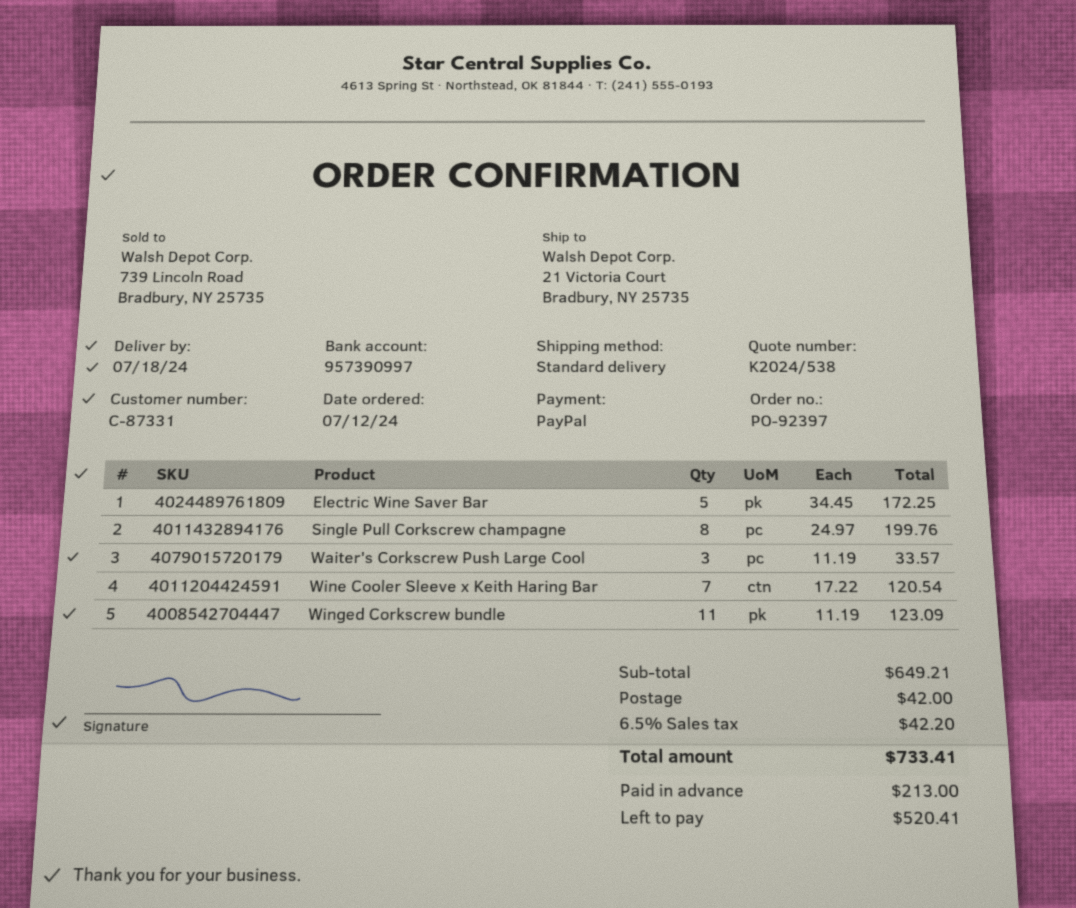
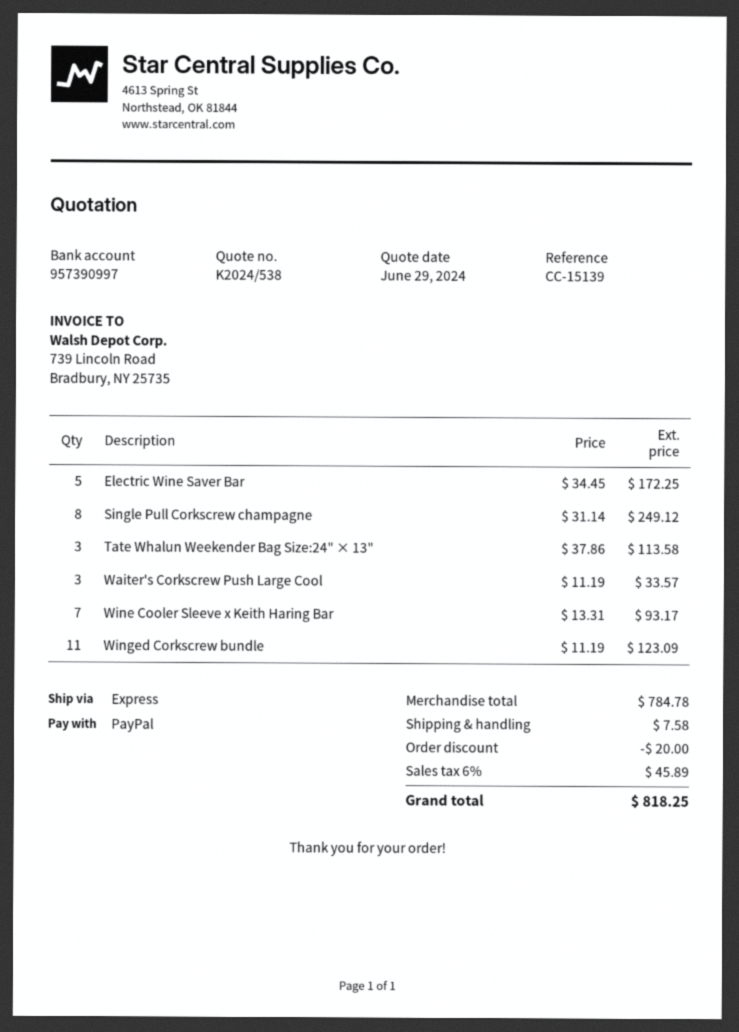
shipping method: standard -> express
Single Pull Corkscrew champagne: 8 x 24.97 = 199.76 -> 8 x 31.14 = 249.12
Wine Cooler Sleeve x Keith Haring Bar: 7 x 17.22 = 120.54 -> 7 x 13.31 = 93.17
Tate Whalun Weekender Bag Size:24" × 13": none -> 3 x 37.86 = 113.58
subtotal: 649.21 -> 784.78
discount: none -> 20.00
shipping: 42.00 -> 7.58
tax: 6.5% = 42.20 -> 6% = 45.89
total: 733.41 -> 818.25

